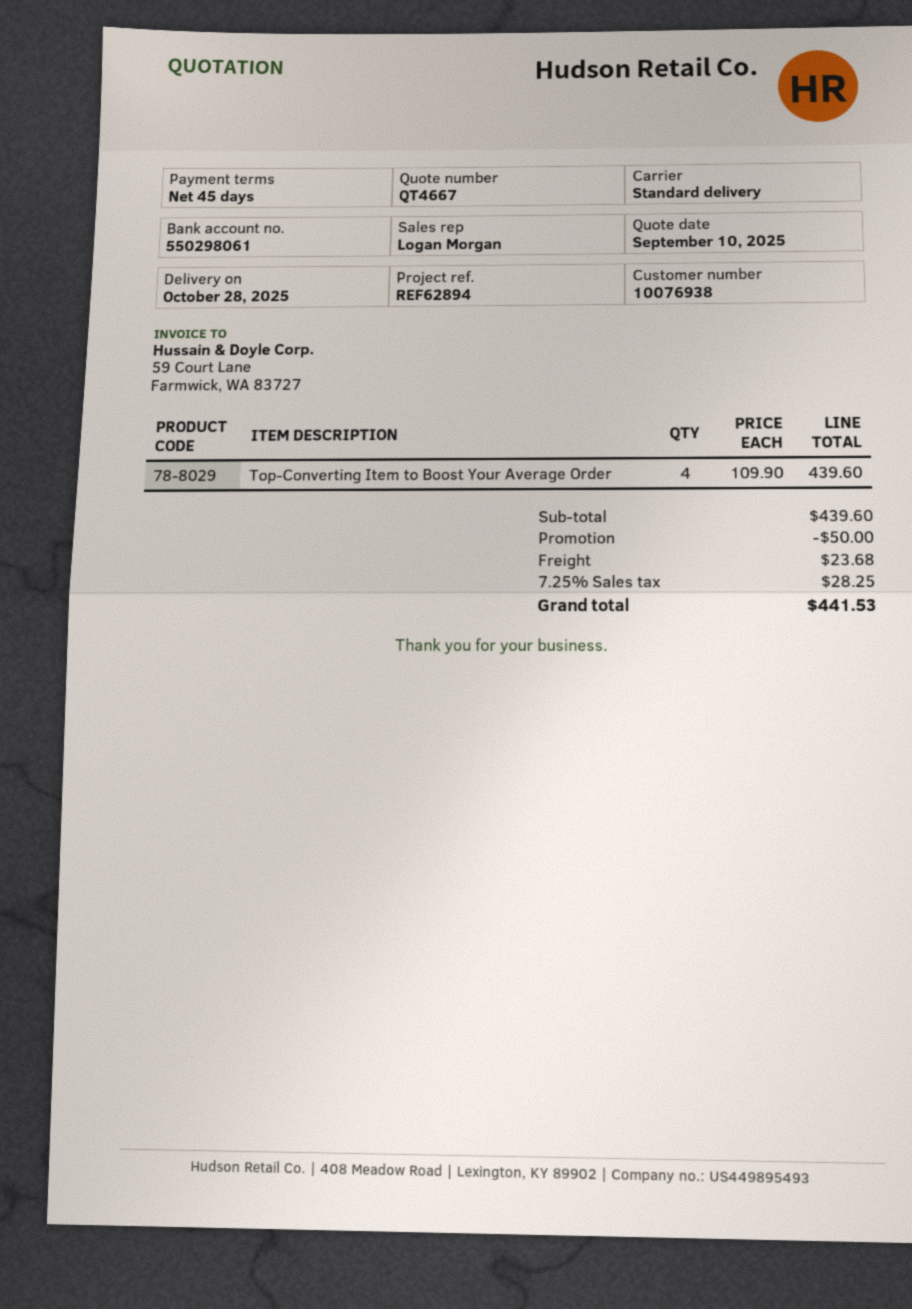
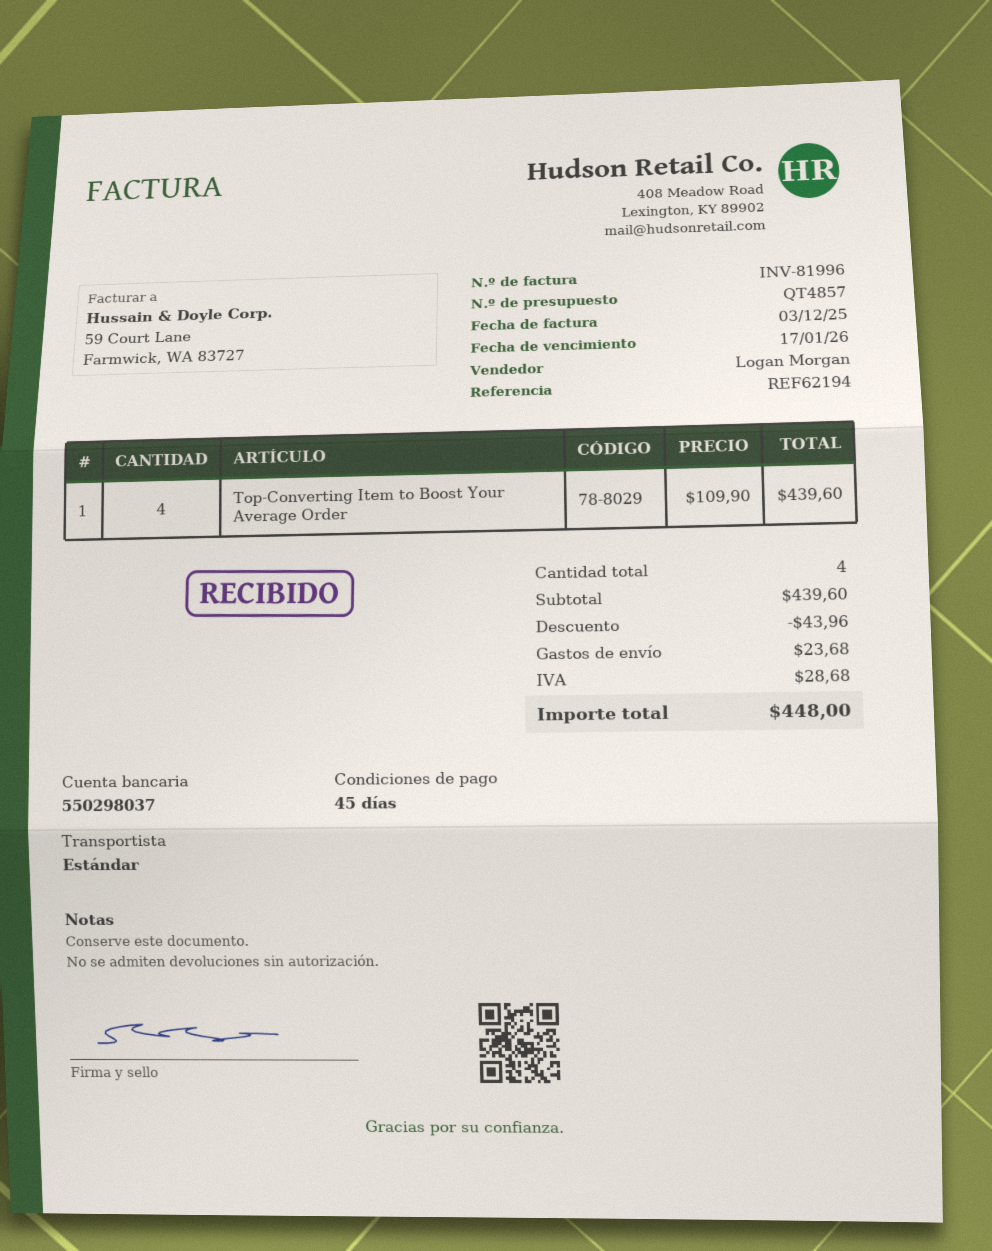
quote number: QT4667 -> QT4857
reference: REF62894 -> REF62194
bank account: 550298061 -> 550298037
discount: 50.00 -> 43.96
tax: 28.25 -> 28.68
total: 441.53 -> 448.00

